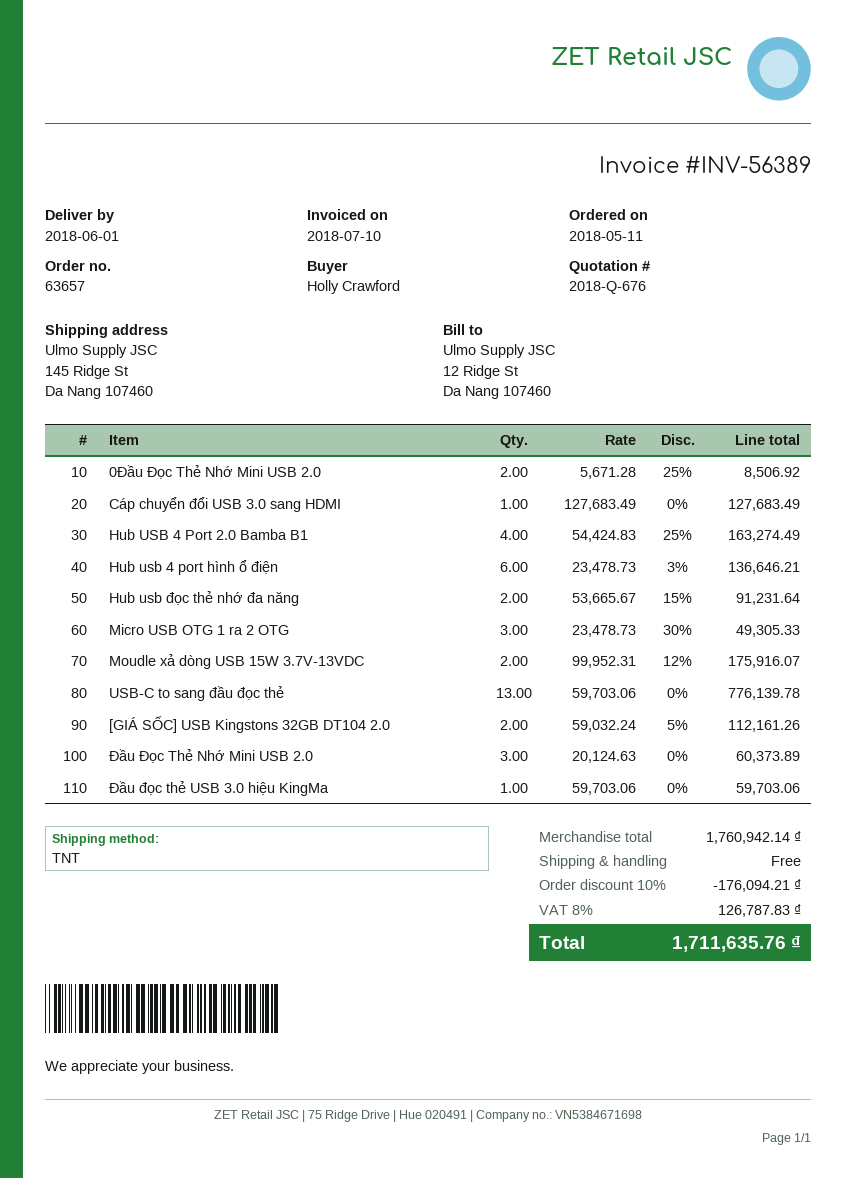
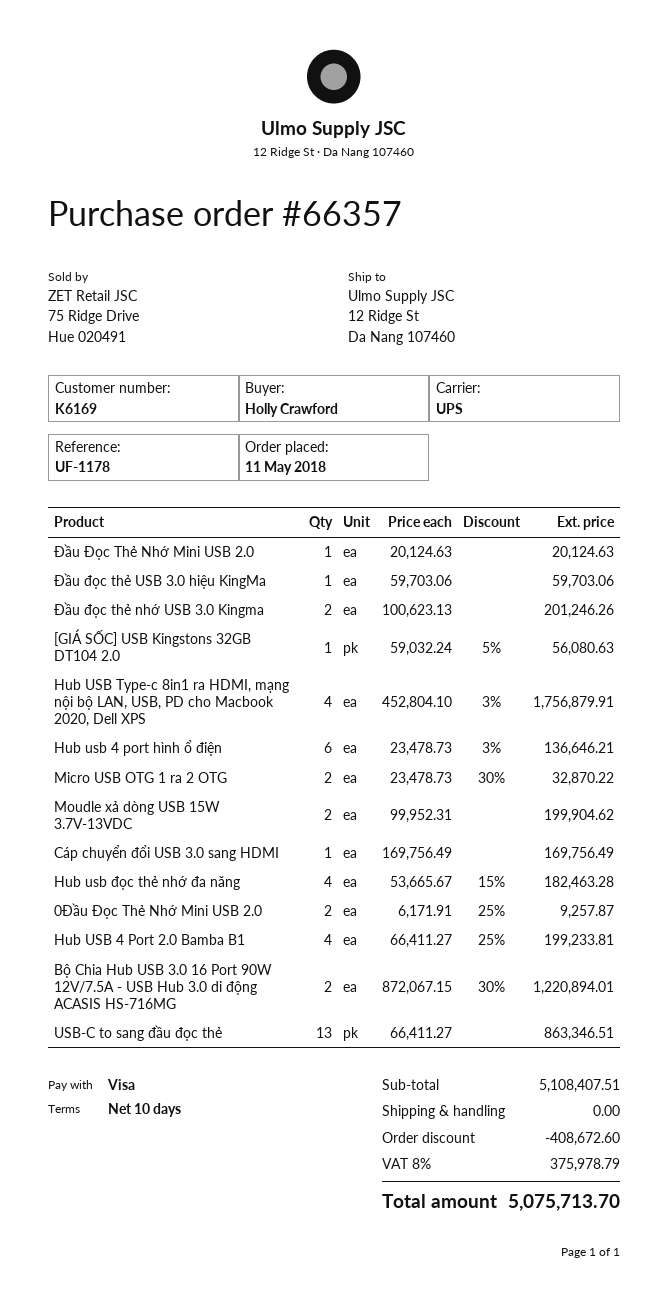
order number: 63657 -> 66357
shipping method: TNT -> UPS
ship to: 145 Ridge St, Da Nang 107460 -> 12 Ridge St, Da Nang 107460
0Đầu Đọc Thẻ Nhớ Mini USB 2.0: 2 x 5671.28 - 25% = 8506.92 -> 2 x 6171.91 - 25% = 9257.87
Cáp chuyển đổi USB 3.0 sang HDMI: 1 x 127683.49 = 127683.49 -> 1 x 169756.49 = 169756.49
Hub USB 4 Port 2.0 Bamba B1: 4 x 54424.83 - 25% = 163274.49 -> 4 x 66411.27 - 25% = 199233.81
Hub usb đọc thẻ nhớ đa năng: 2 x 53665.67 - 15% = 91231.64 -> 4 x 53665.67 - 15% = 182463.28
Micro USB OTG 1 ra 2 OTG: 3 x 23478.73 - 30% = 49305.33 -> 2 x 23478.73 - 30% = 32870.22
Moudle xả dòng USB 15W 3.7V-13VDC: 2 x 99952.31 - 12% = 175916.07 -> 2 x 99952.31 = 199904.62
USB-C to sang đầu đọc thẻ: 13 x 59703.06 = 776139.78 -> 13 x 66411.27 = 863346.51
[GIÁ SỐC] USB Kingstons 32GB DT104 2.0: 2 x 59032.24 - 5% = 112161.26 -> 1 x 59032.24 - 5% = 56080.63
Đầu Đọc Thẻ Nhớ Mini USB 2.0: 3 x 20124.63 = 60373.89 -> 1 x 20124.63 = 20124.63
Đầu đọc thẻ nhớ USB 3.0 Kingma: none -> 2 x 100623.13 = 201246.26
Hub USB Type-c 8in1 ra HDMI, mạng nội bộ LAN, USB, PD cho Macbook 2020, Dell XPS: none -> 4 x 452804.10 - 3% = 1756879.91
Bộ Chia Hub USB 3.0 16 Port 90W 12V/7.5A - USB Hub 3.0 di động ACASIS HS-716MG: none -> 2 x 872067.15 - 30% = 1220894.01
subtotal: 1760942.14 -> 5108407.51
discount: 176094.21 -> 408672.60
tax: 8% = 126787.83 -> 8% = 375978.79
total: 1711635.76 -> 5075713.70

